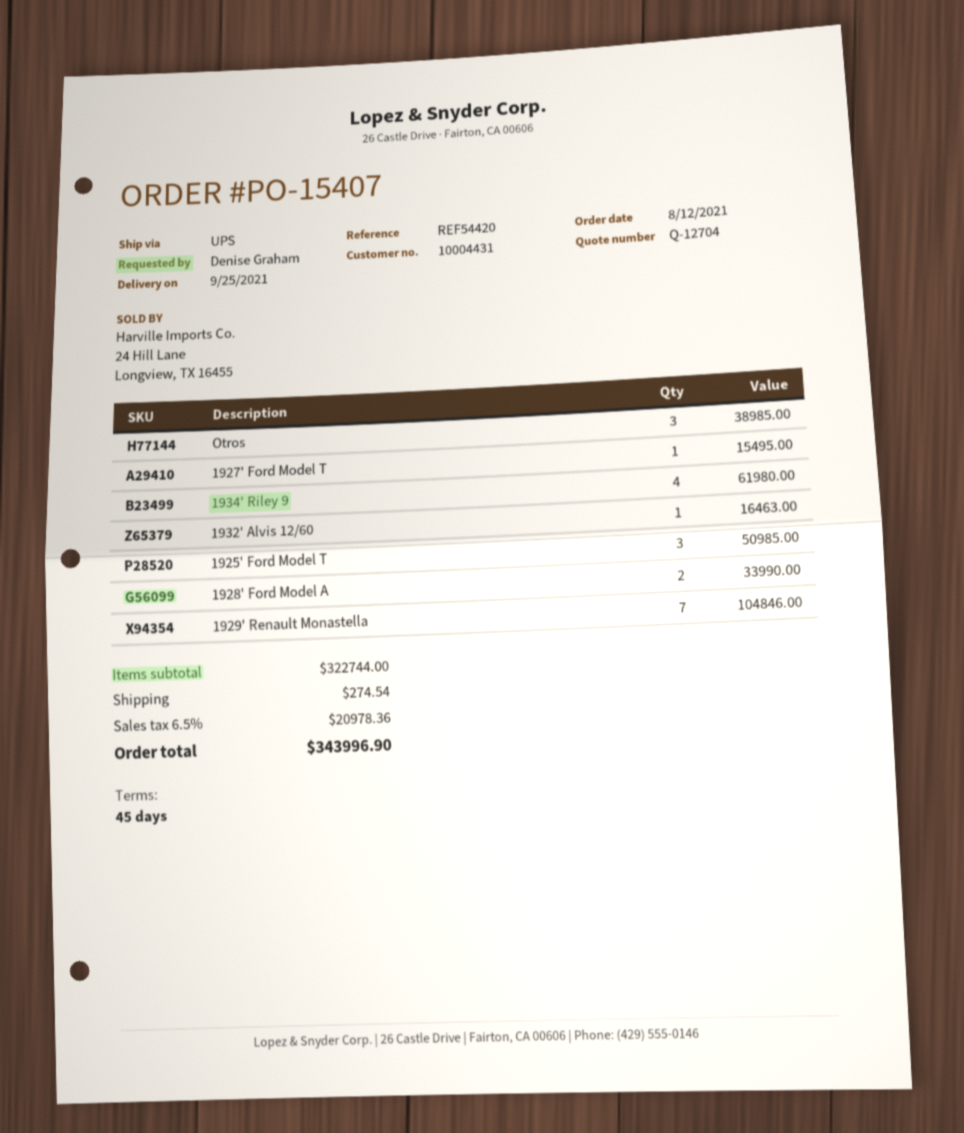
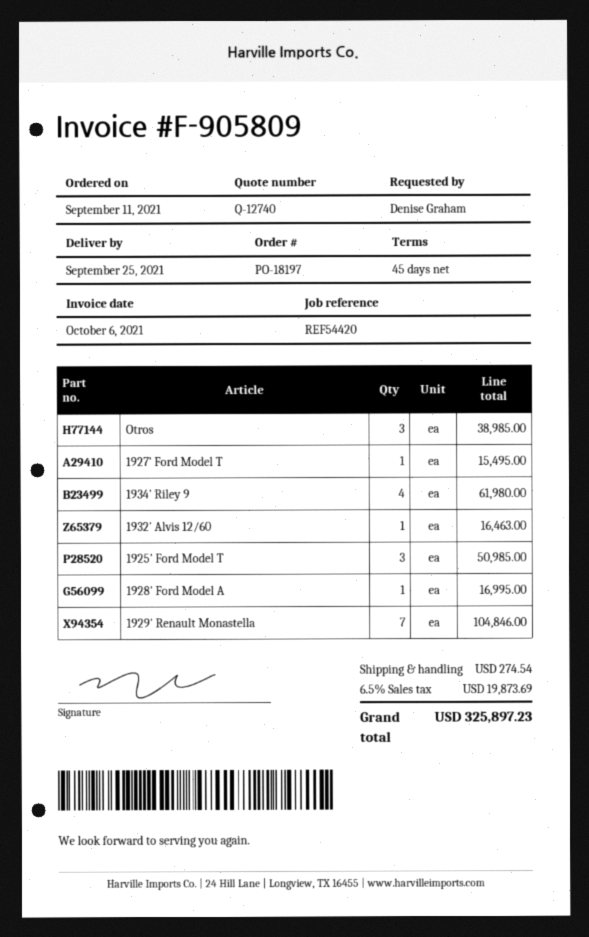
quote number: Q-12704 -> Q-12740
order number: PO-15407 -> PO-18197
order date: 2021-08-12 -> 2021-09-11
1928' Ford Model A: 2 for 33990.00 -> 1 for 16995.00
tax: 6.5% = 20978.36 -> 6.5% = 19873.69
total: 343996.90 -> 325897.23

